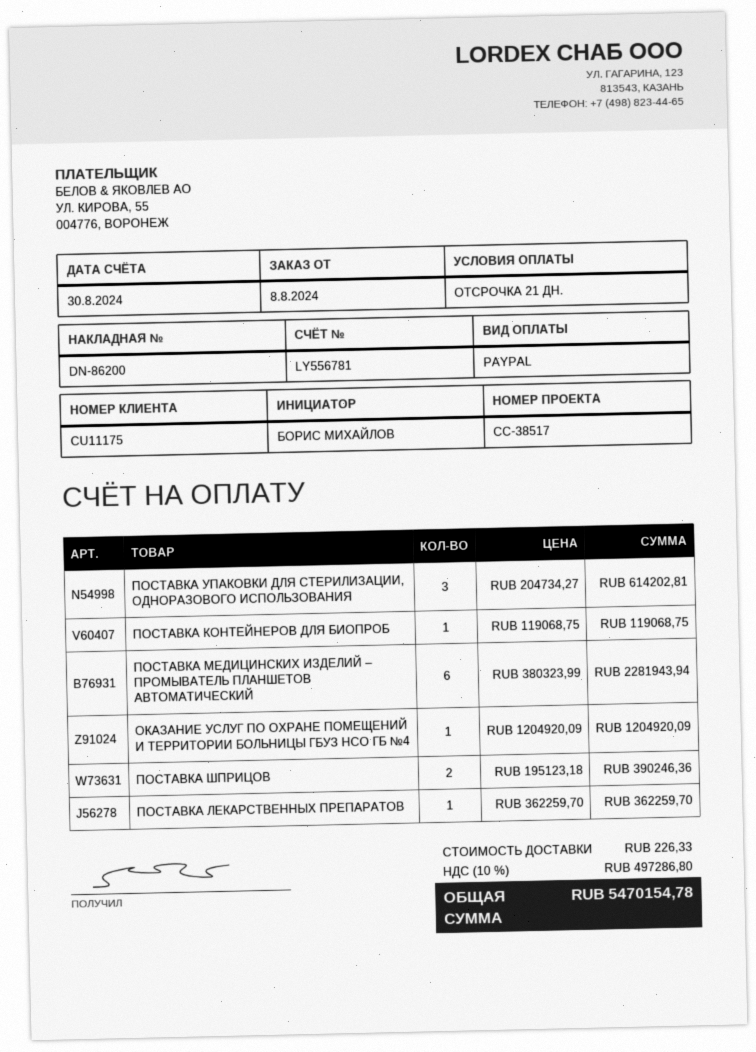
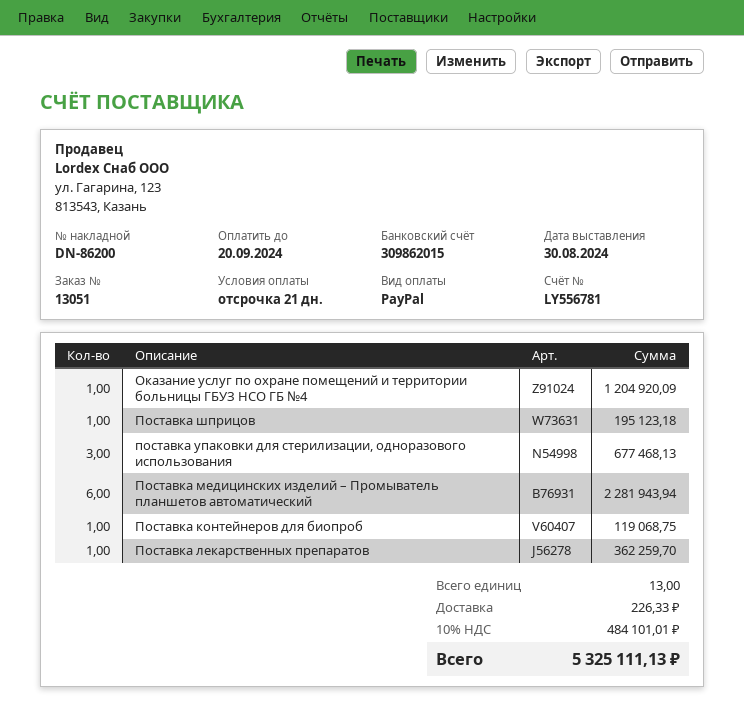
ПОСТАВКА УПАКОВКИ ДЛЯ СТЕРИЛИЗАЦИИ, ОДНОРАЗОВОГО ИСПОЛЬЗОВАНИЯ: 3 for 614202.81 -> 3 for 677468.13
ПОСТАВКА ШПРИЦОВ: 2 for 390246.36 -> 1 for 195123.18
tax: 10% = 497286.80 -> 10% = 484101.01
total: 5470154.78 -> 5325111.13

